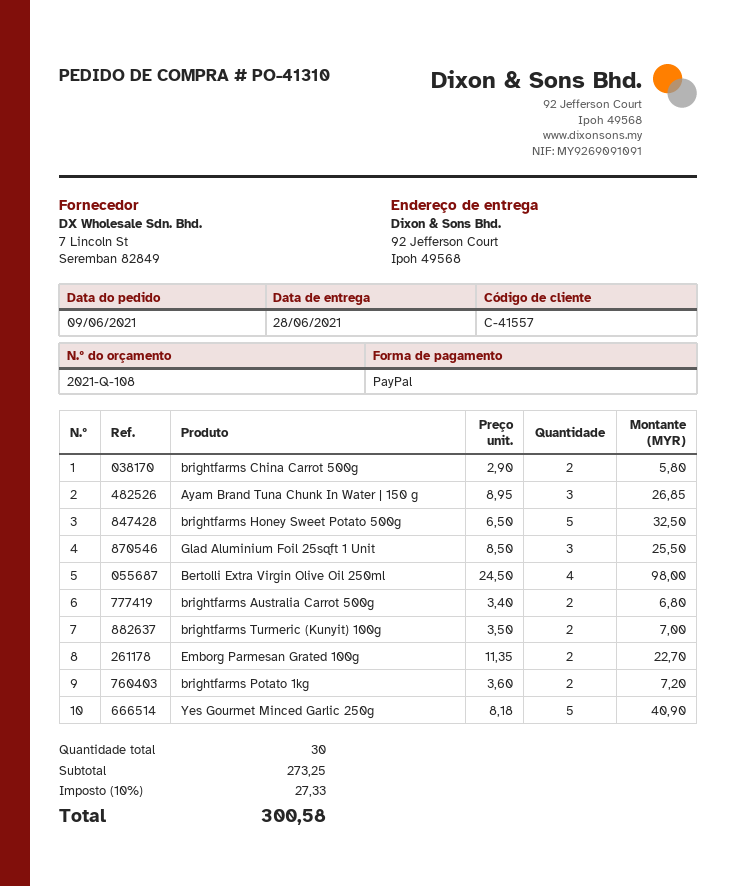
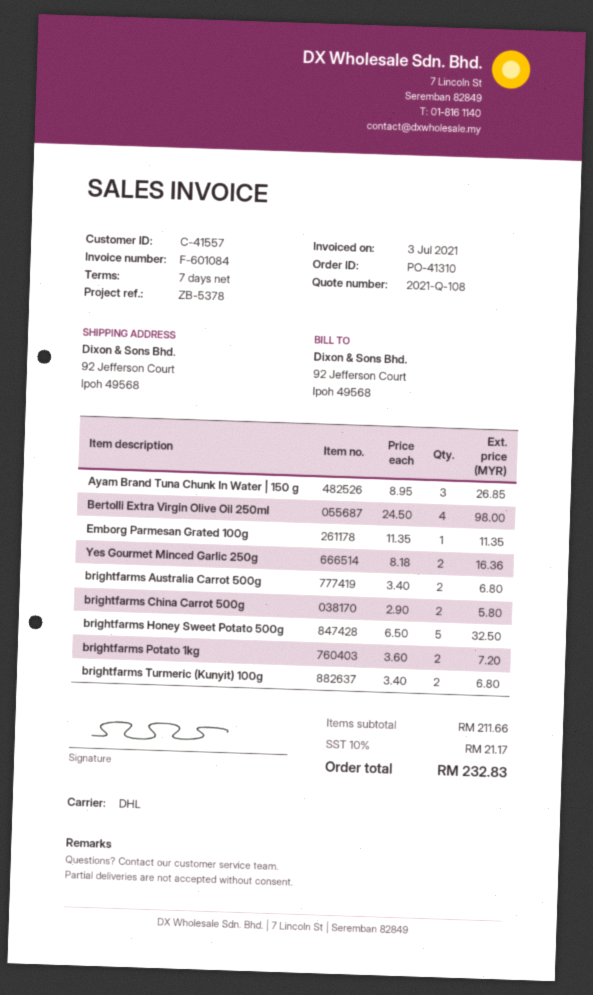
Glad Aluminium Foil 25sqft 1 Unit: 3 x 8.50 = 25.50 -> none
brightfarms Turmeric (Kunyit) 100g: 2 x 3.50 = 7.00 -> 2 x 3.40 = 6.80
Emborg Parmesan Grated 100g: 2 x 11.35 = 22.70 -> 1 x 11.35 = 11.35
Yes Gourmet Minced Garlic 250g: 5 x 8.18 = 40.90 -> 2 x 8.18 = 16.36
subtotal: 273.25 -> 211.66
tax: 10% = 27.33 -> 10% = 21.17
total: 300.58 -> 232.83

